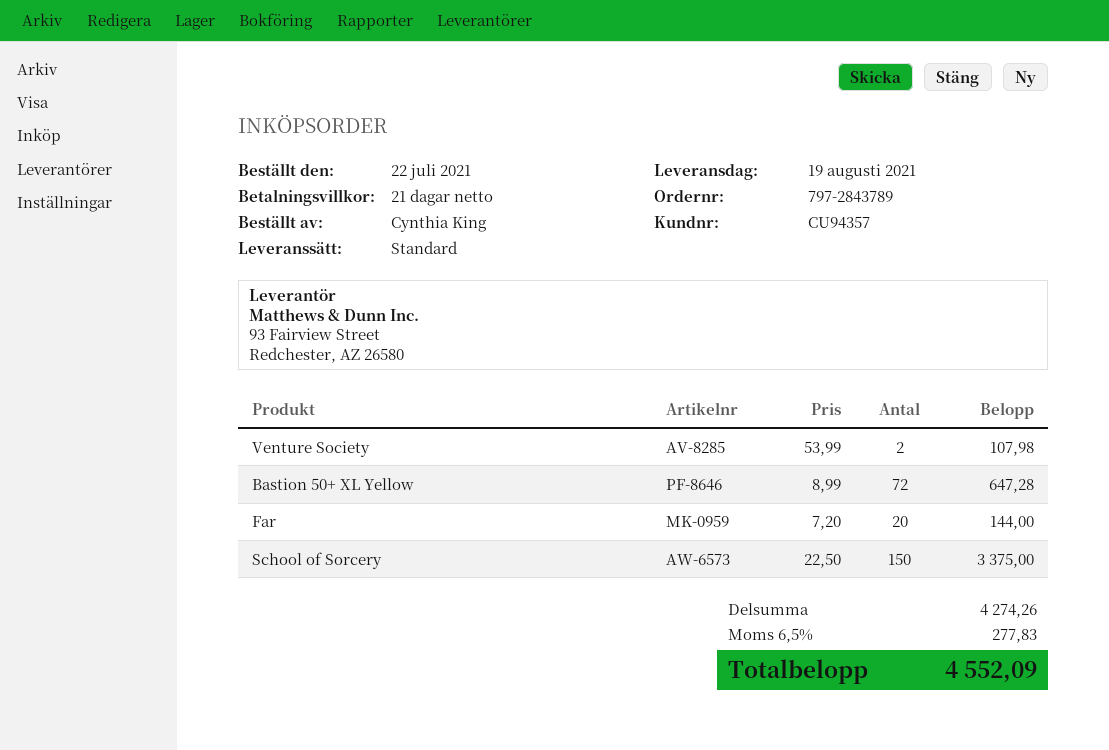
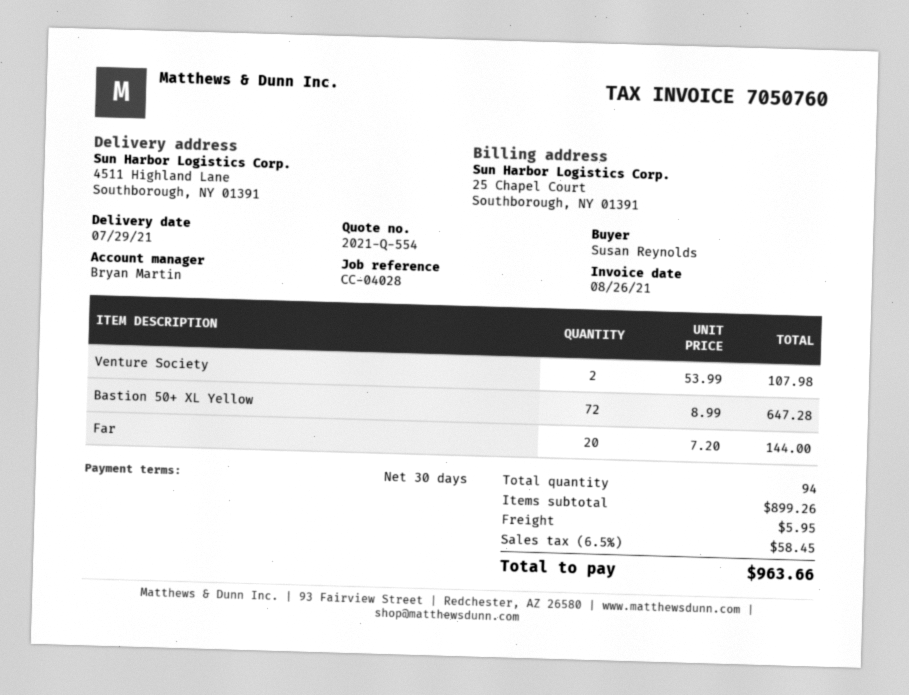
delivery date: 2021-08-19 -> 2021-07-29
payment terms: 21 days -> 30 days
ordered by: Cynthia King -> Susan Reynolds
School of Sorcery: 150 x 22.50 = 3375.00 -> none
subtotal: 4274.26 -> 899.26
shipping: none -> 5.95
tax: 6.5% = 277.83 -> 6.5% = 58.45
total: 4552.09 -> 963.66

